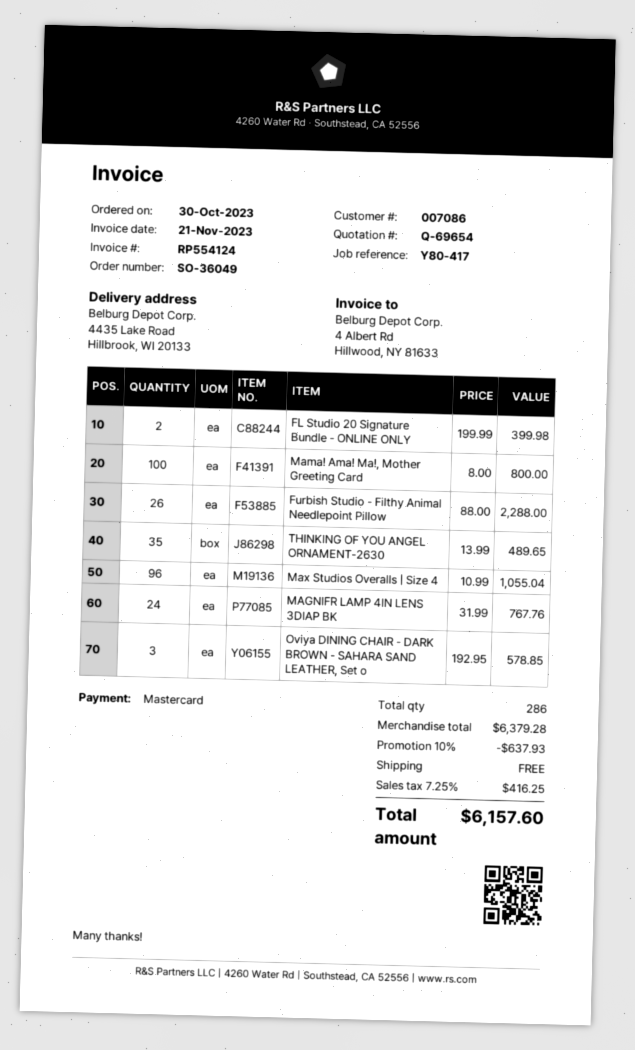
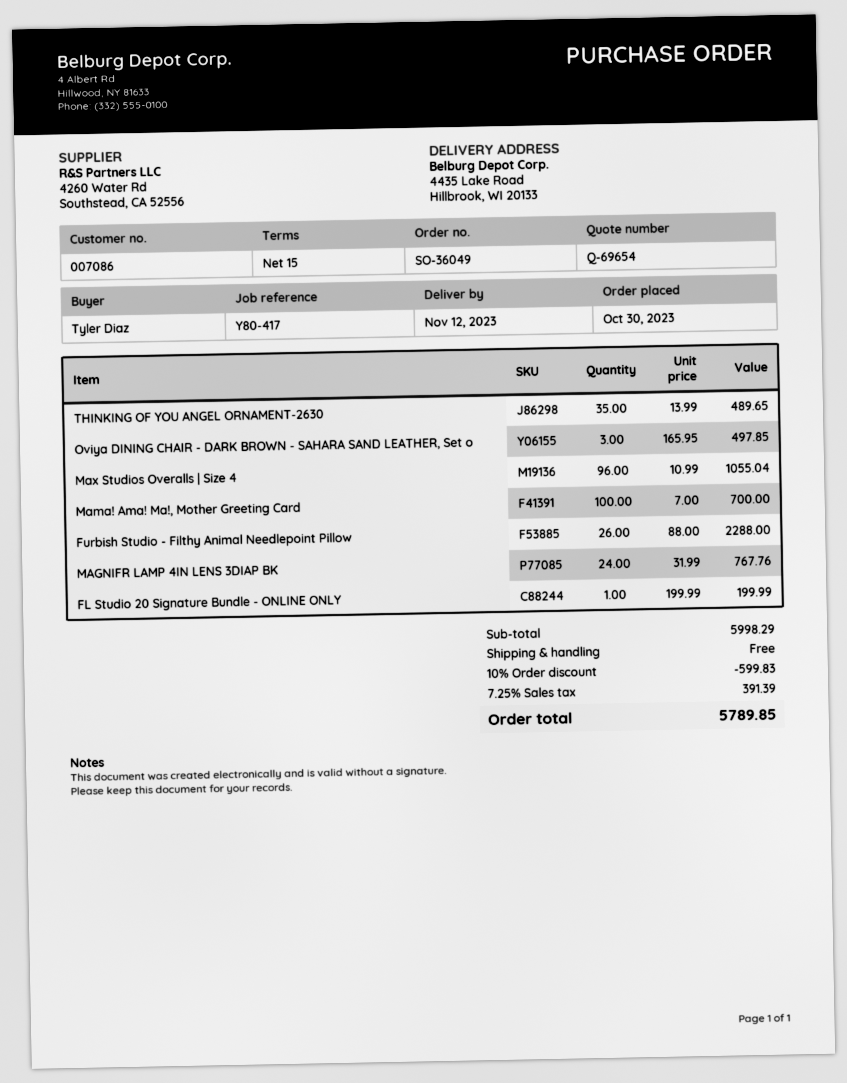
FL Studio 20 Signature Bundle - ONLINE ONLY: 2 x 199.99 = 399.98 -> 1 x 199.99 = 199.99
Mama! Ama! Ma!, Mother Greeting Card: 100 x 8.00 = 800.00 -> 100 x 7.00 = 700.00
Oviya DINING CHAIR - DARK BROWN - SAHARA SAND LEATHER, Set o: 3 x 192.95 = 578.85 -> 3 x 165.95 = 497.85
subtotal: 6379.28 -> 5998.29
discount: 10% = 637.93 -> 10% = 599.83
tax: 7.25% = 416.25 -> 7.25% = 391.39
total: 6157.60 -> 5789.85

